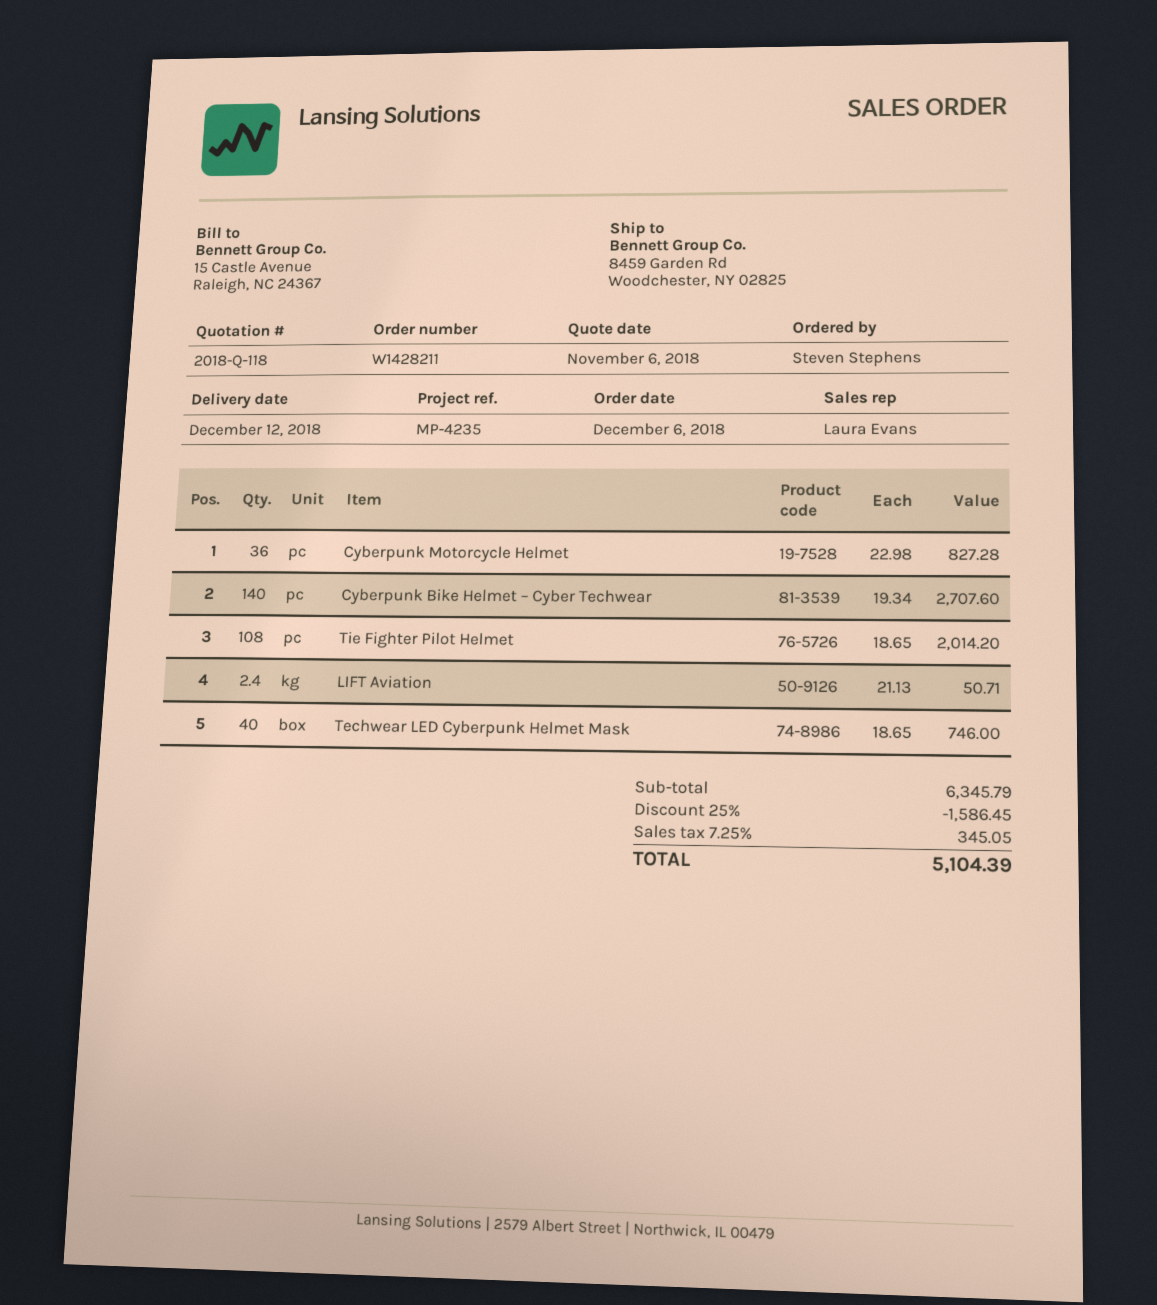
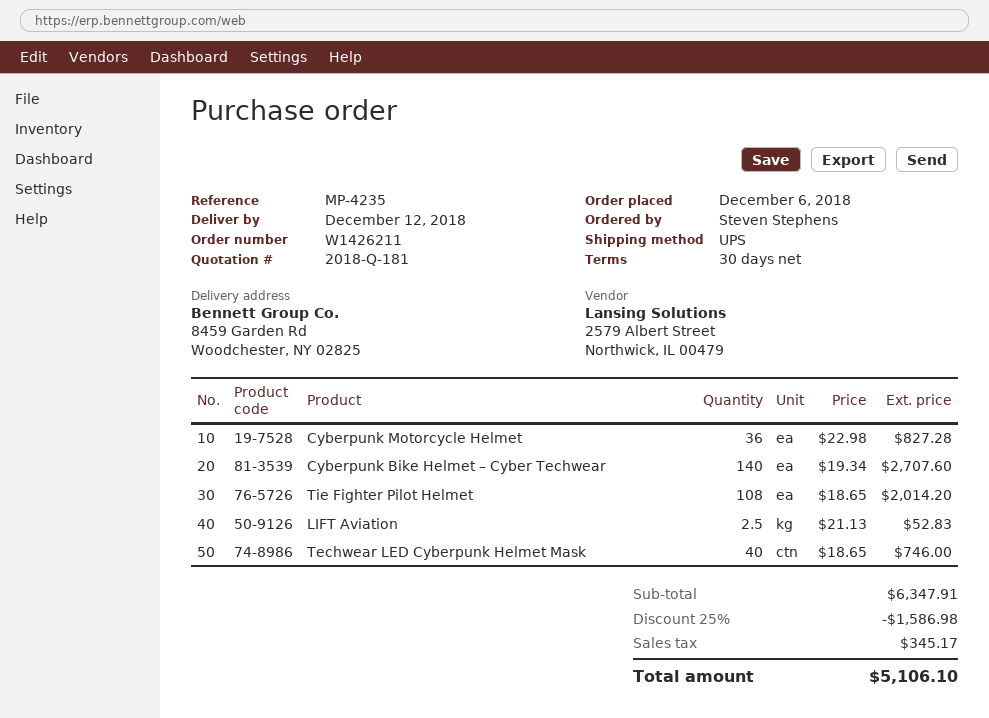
quote number: 2018-Q-118 -> 2018-Q-181
order number: W1428211 -> W1426211
LIFT Aviation: 2.4 x 21.13 = 50.71 -> 2.5 x 21.13 = 52.83
subtotal: 6345.79 -> 6347.91
discount: 25% = 1586.45 -> 25% = 1586.98
tax: 345.05 -> 345.17
total: 5104.39 -> 5106.10

